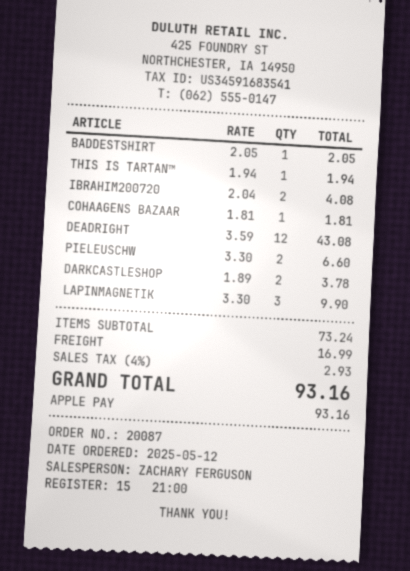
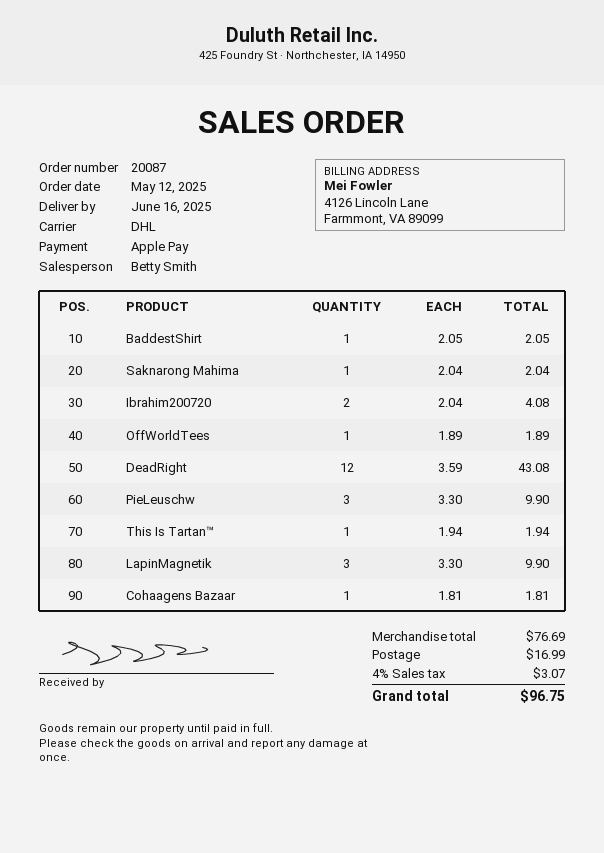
sales rep: ZACHARY FERGUSON -> Betty Smith
PIELEUSCHW: 2 x 3.30 = 6.60 -> 3 x 3.30 = 9.90
DARKCASTLESHOP: 2 x 1.89 = 3.78 -> none
Saknarong Mahima: none -> 1 x 2.04 = 2.04
OffWorldTees: none -> 1 x 1.89 = 1.89
subtotal: 73.24 -> 76.69
tax: 4% = 2.93 -> 4% = 3.07
total: 93.16 -> 96.75

